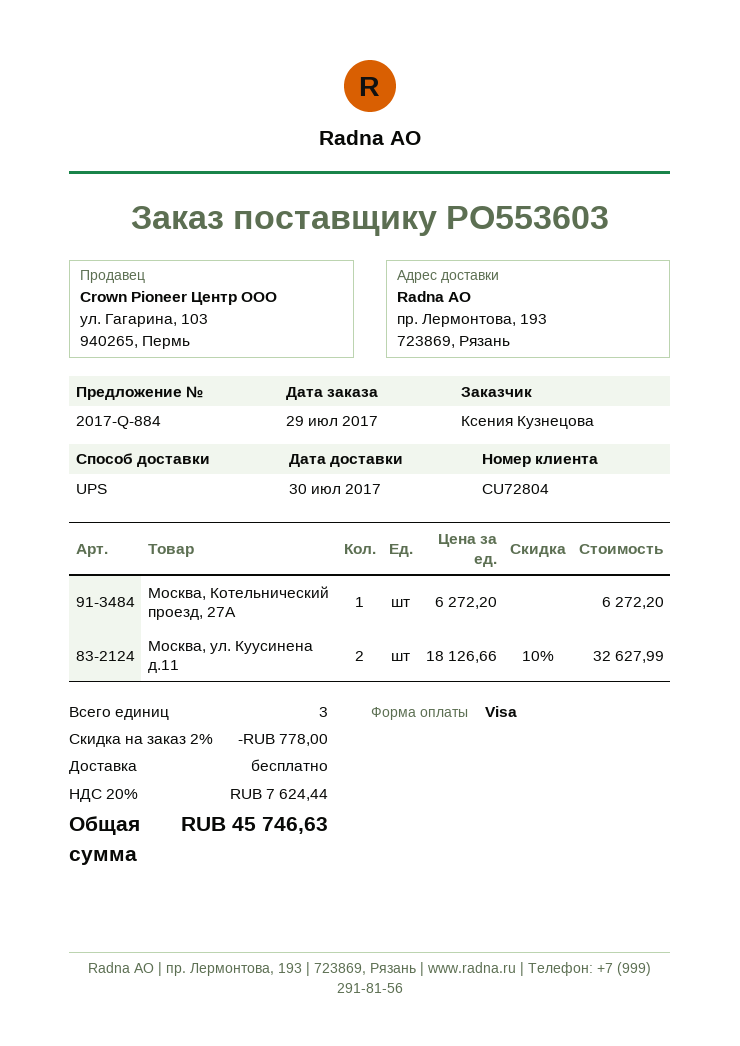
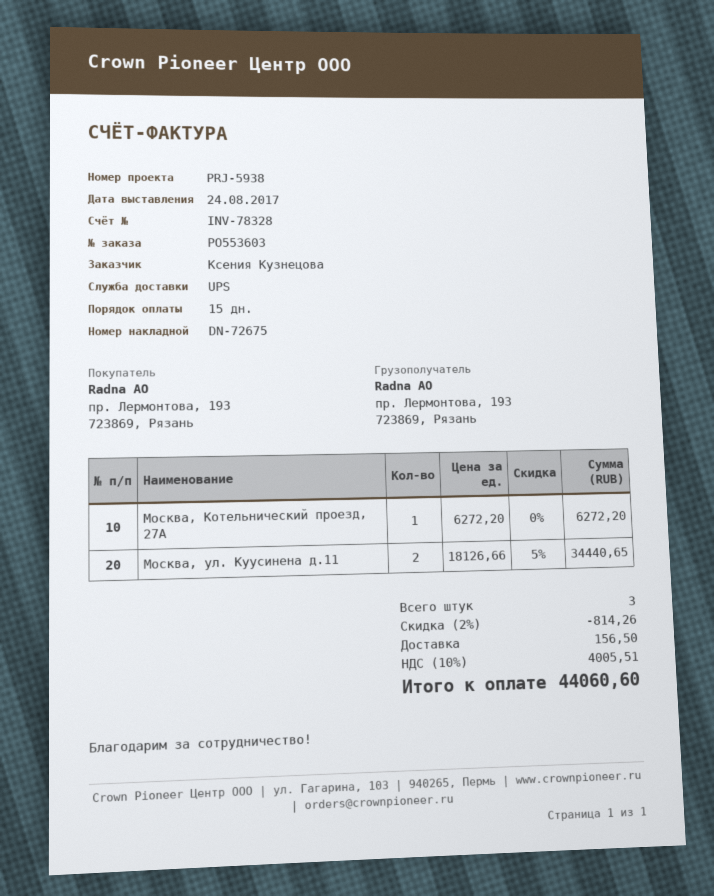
Москва, ул. Куусинена д.11: 2 x 18126.66 - 10% = 32627.99 -> 2 x 18126.66 - 5% = 34440.65
discount: 2% = 778.00 -> 2% = 814.26
shipping: 0.00 -> 156.50
tax: 20% = 7624.44 -> 10% = 4005.51
total: 45746.63 -> 44060.60

